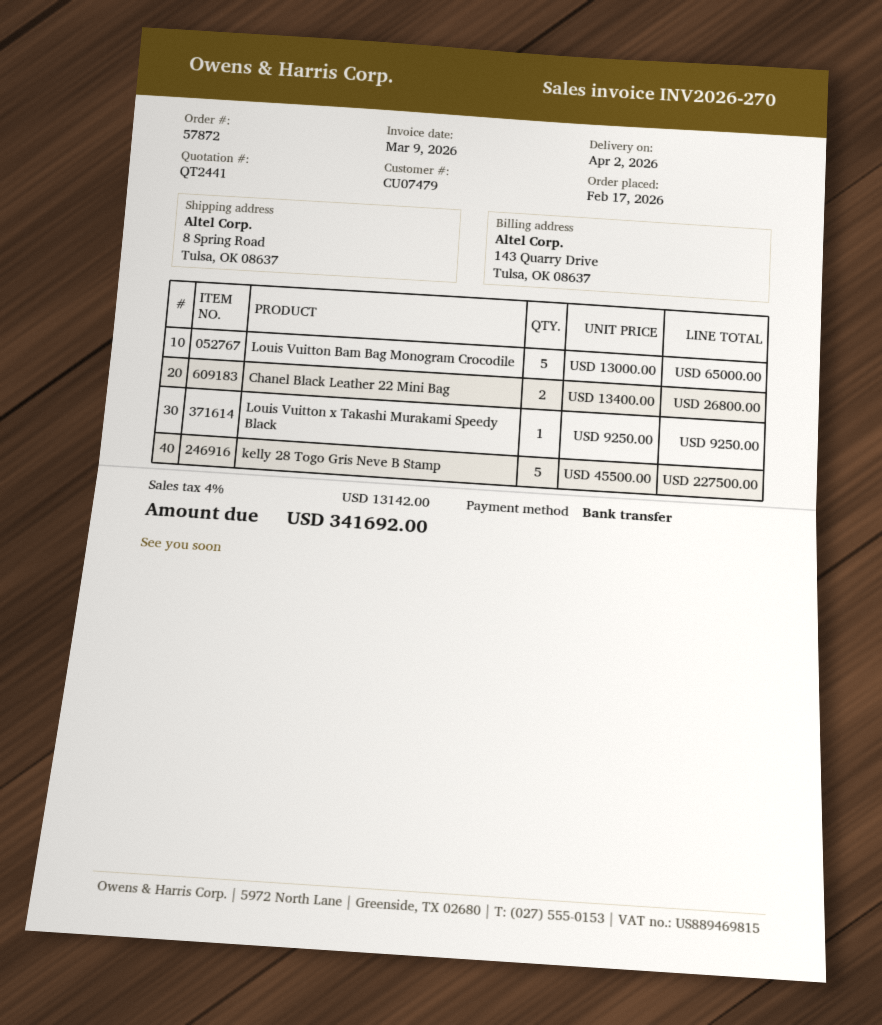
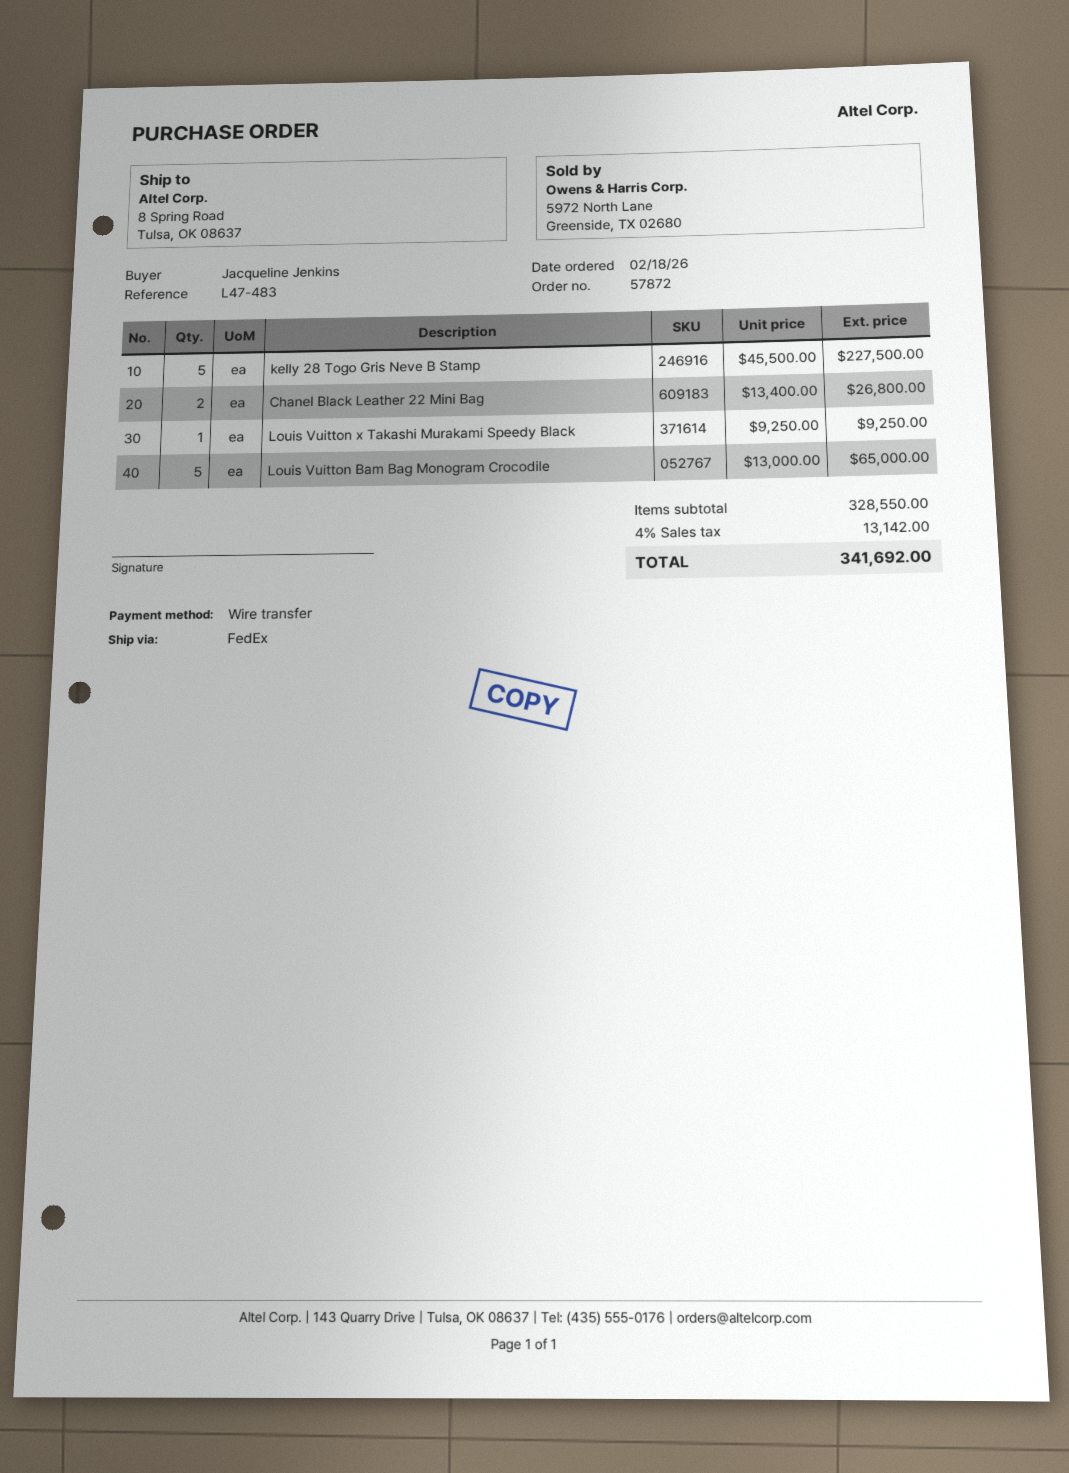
order date: 2026-02-17 -> 2026-02-18

